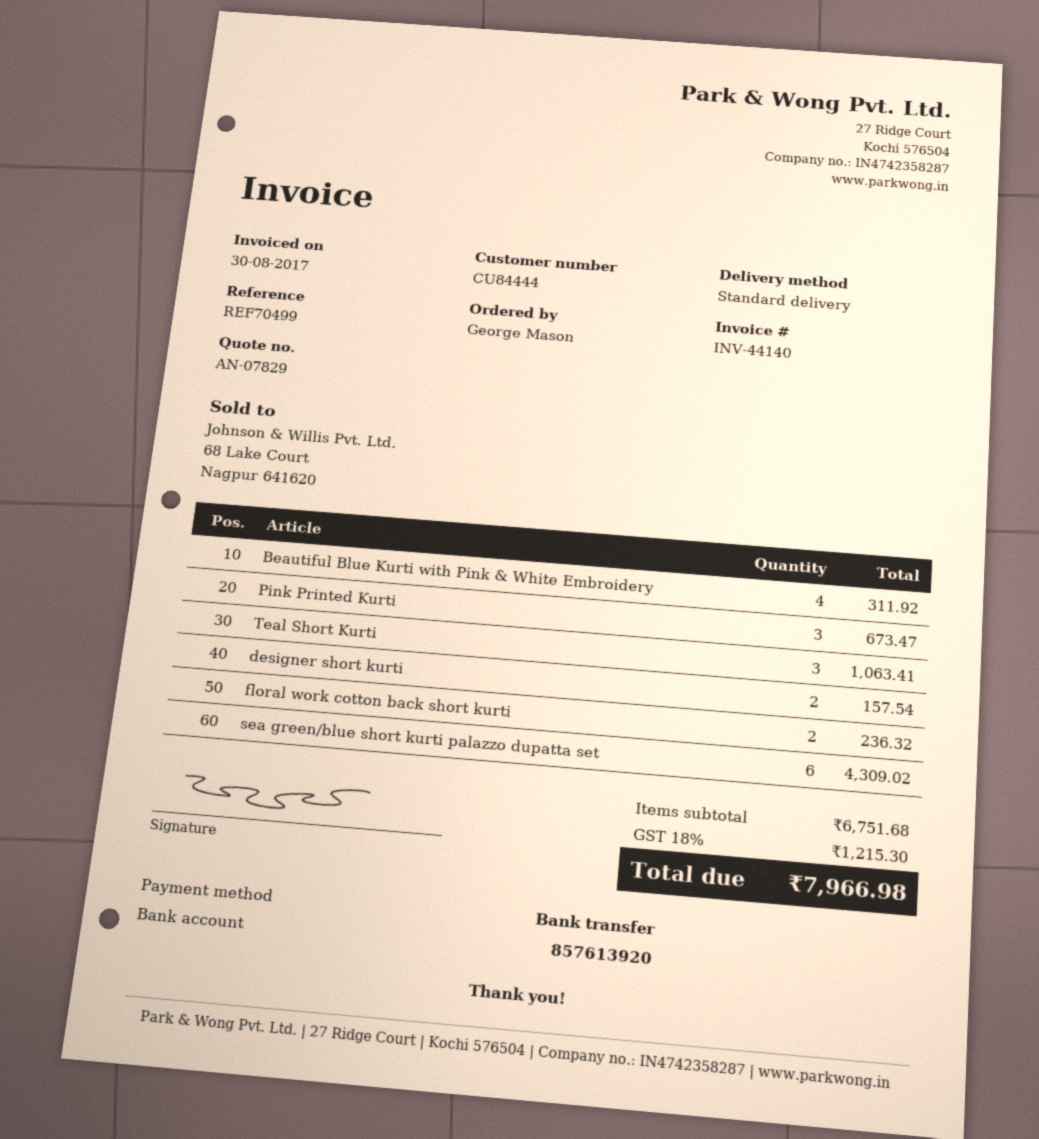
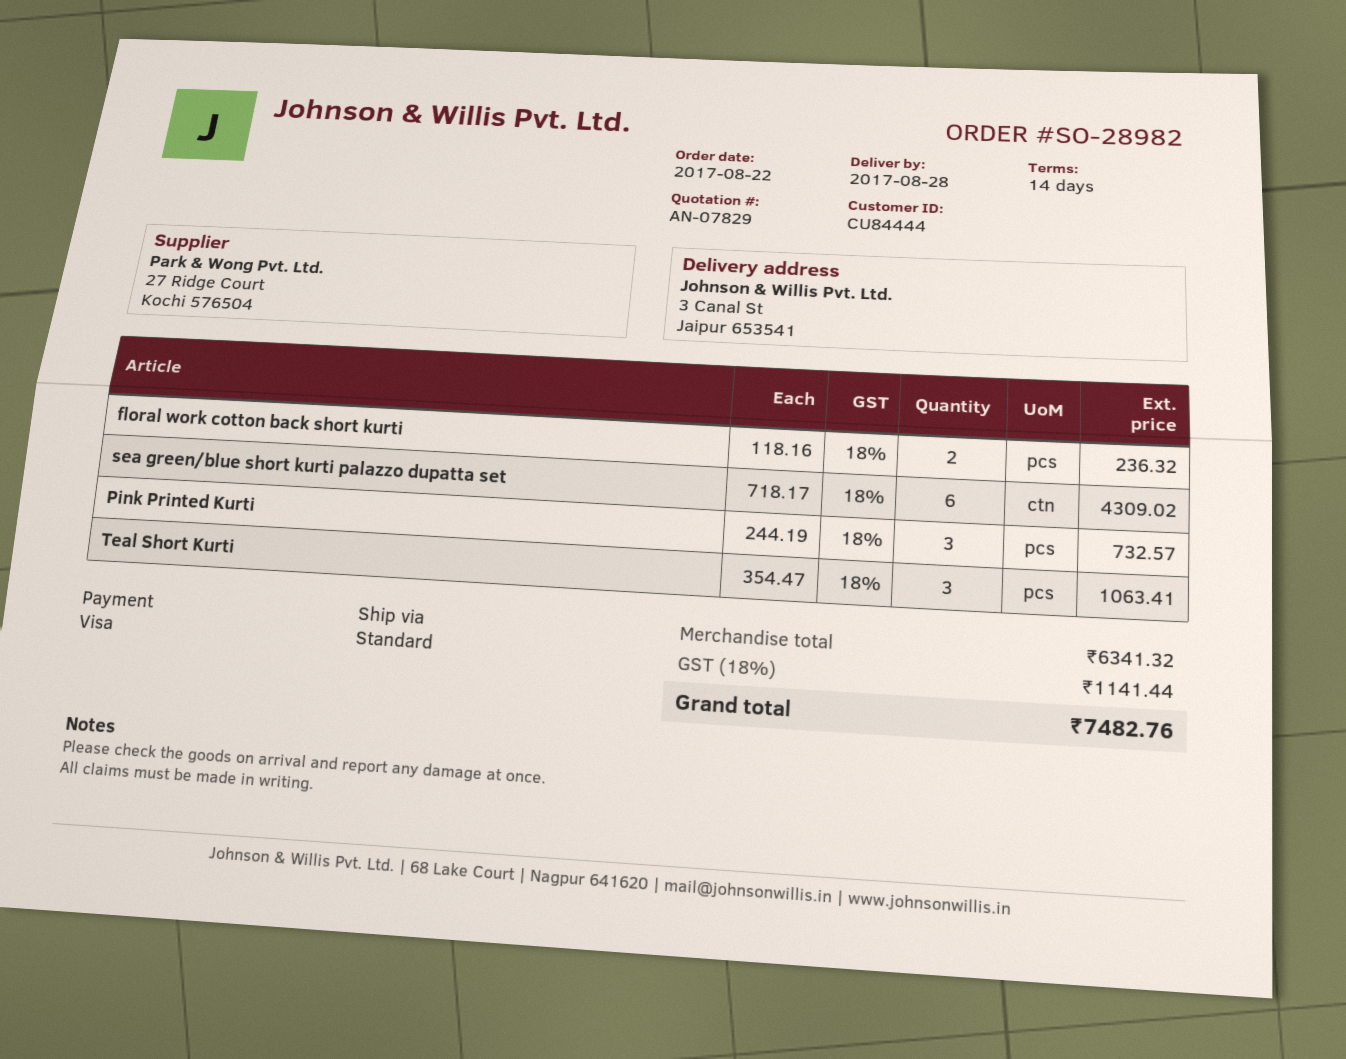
payment method: bank transfer -> Visa
Beautiful Blue Kurti with Pink & White Embroidery: 4 for 311.92 -> none
Pink Printed Kurti: 3 for 673.47 -> 3 for 732.57
designer short kurti: 2 for 157.54 -> none
subtotal: 6751.68 -> 6341.32
tax: 18% = 1215.30 -> 18% = 1141.44
total: 7966.98 -> 7482.76

